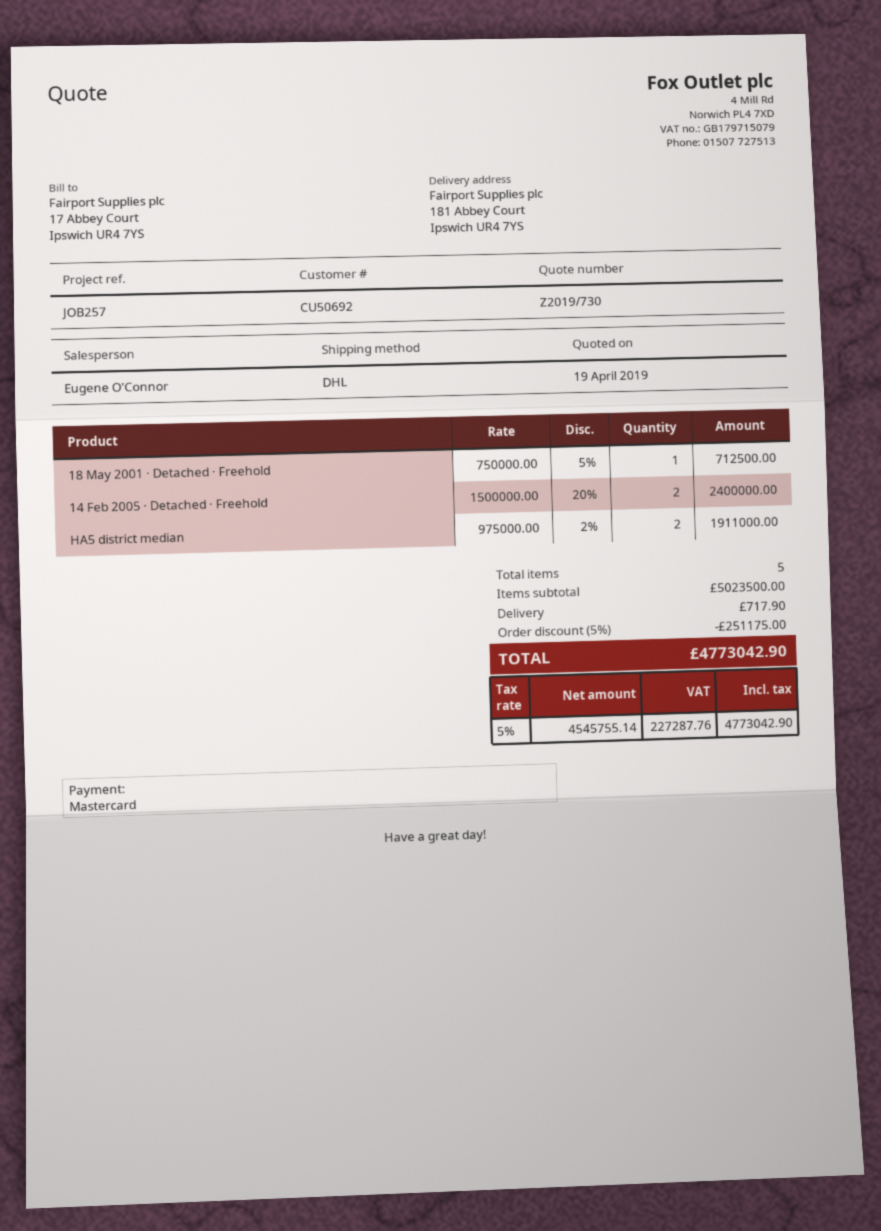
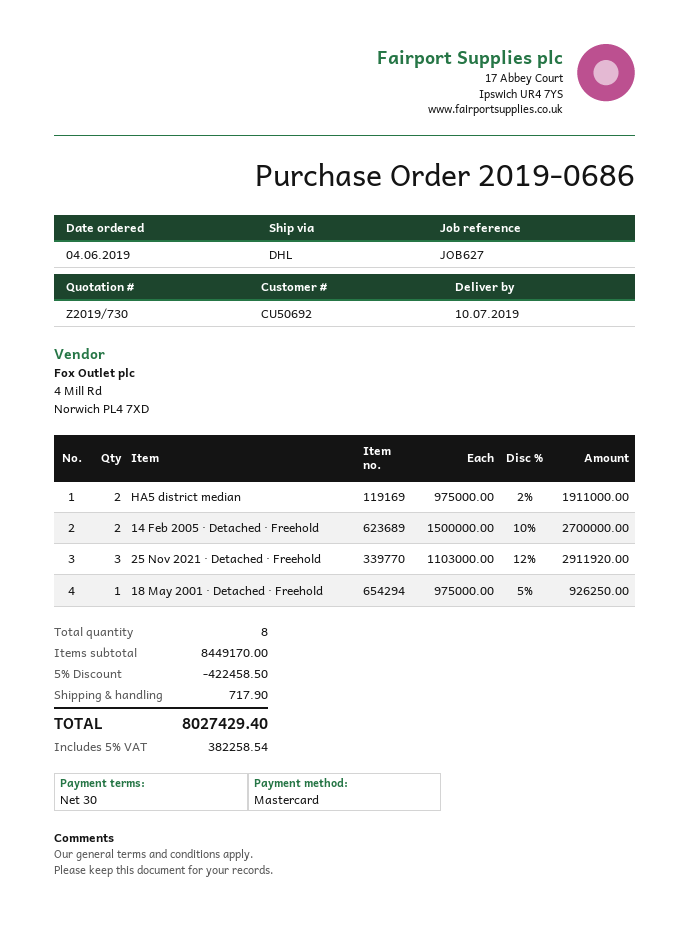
reference: JOB257 -> JOB627
18 May 2001 · Detached · Freehold: 1 x 750000.00 - 5% = 712500.00 -> 1 x 975000.00 - 5% = 926250.00
14 Feb 2005 · Detached · Freehold: 2 x 1500000.00 - 20% = 2400000.00 -> 2 x 1500000.00 - 10% = 2700000.00
25 Nov 2021 · Detached · Freehold: none -> 3 x 1103000.00 - 12% = 2911920.00
total quantity: 5 -> 8
subtotal: 5023500.00 -> 8449170.00
discount: 5% = 251175.00 -> 5% = 422458.50
tax: 5% = 227287.76 -> 5% = 382258.54
total: 4773042.90 -> 8027429.40

